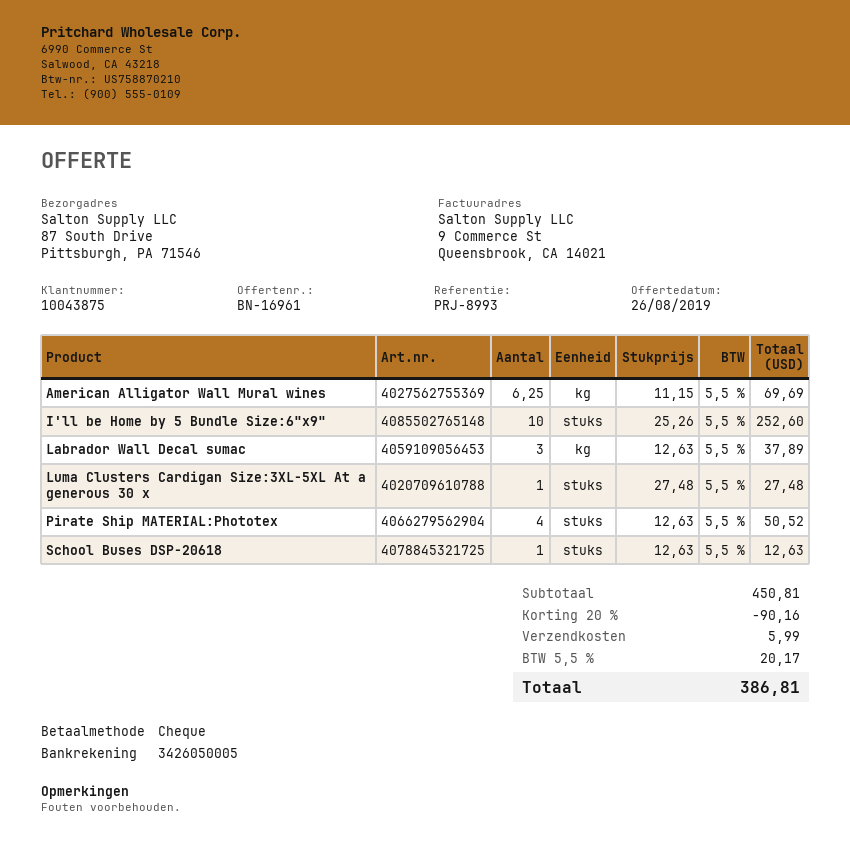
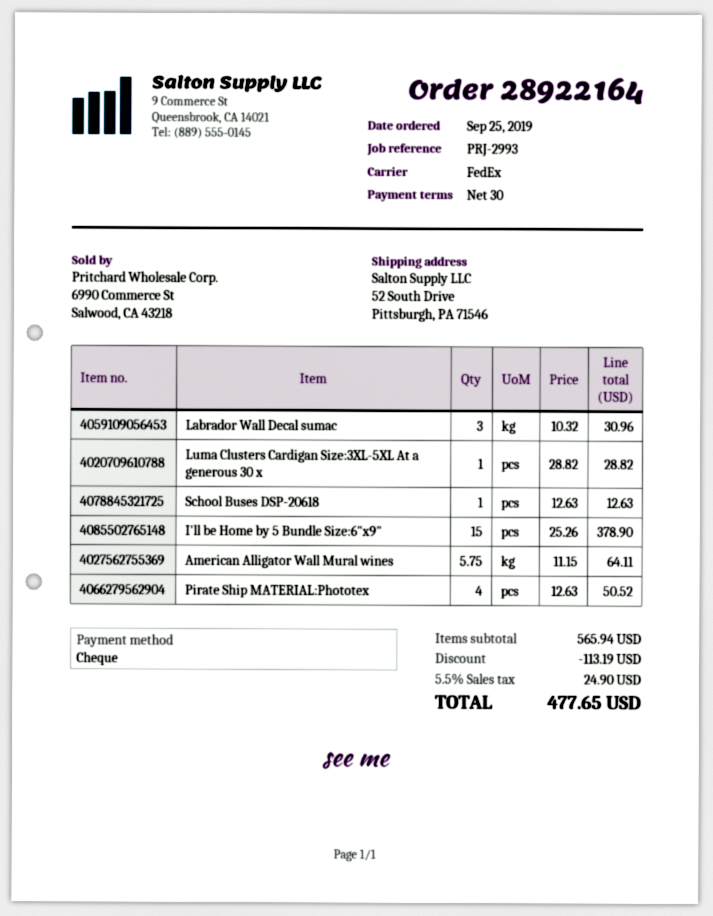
reference: PRJ-8993 -> PRJ-2993
ship to: 87 South Drive, Pittsburgh, PA 71546 -> 52 South Drive, Pittsburgh, PA 71546
American Alligator Wall Mural wines: 6.25 x 11.15 = 69.69 -> 5.75 x 11.15 = 64.11
I'll be Home by 5 Bundle Size:6"x9": 10 x 25.26 = 252.60 -> 15 x 25.26 = 378.90
Labrador Wall Decal sumac: 3 x 12.63 = 37.89 -> 3 x 10.32 = 30.96
Luma Clusters Cardigan Size:3XL-5XL At a generous 30 x: 1 x 27.48 = 27.48 -> 1 x 28.82 = 28.82
subtotal: 450.81 -> 565.94
discount: 90.16 -> 113.19
shipping: 5.99 -> none
tax: 5.5% = 20.17 -> 5.5% = 24.90
total: 386.81 -> 477.65

